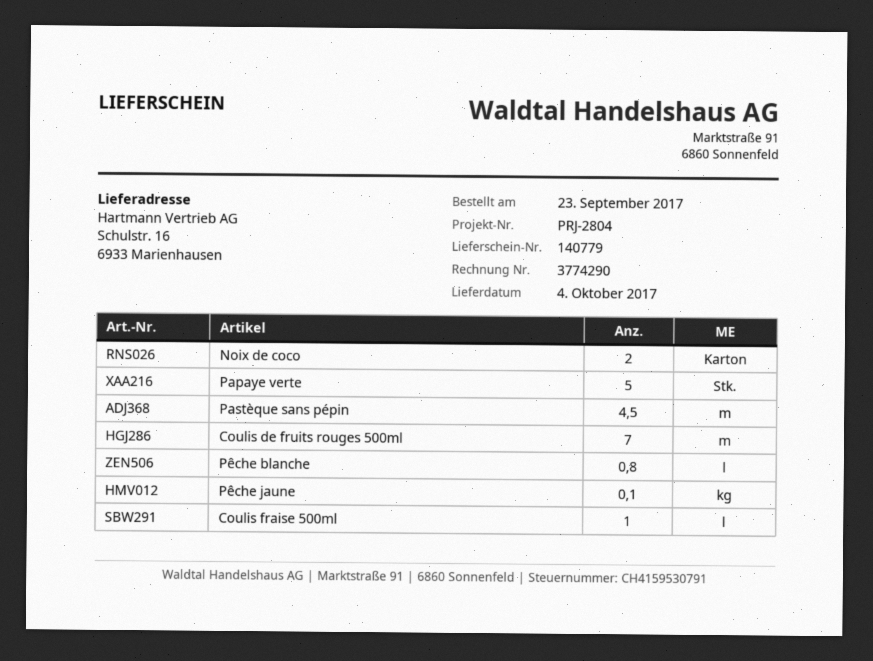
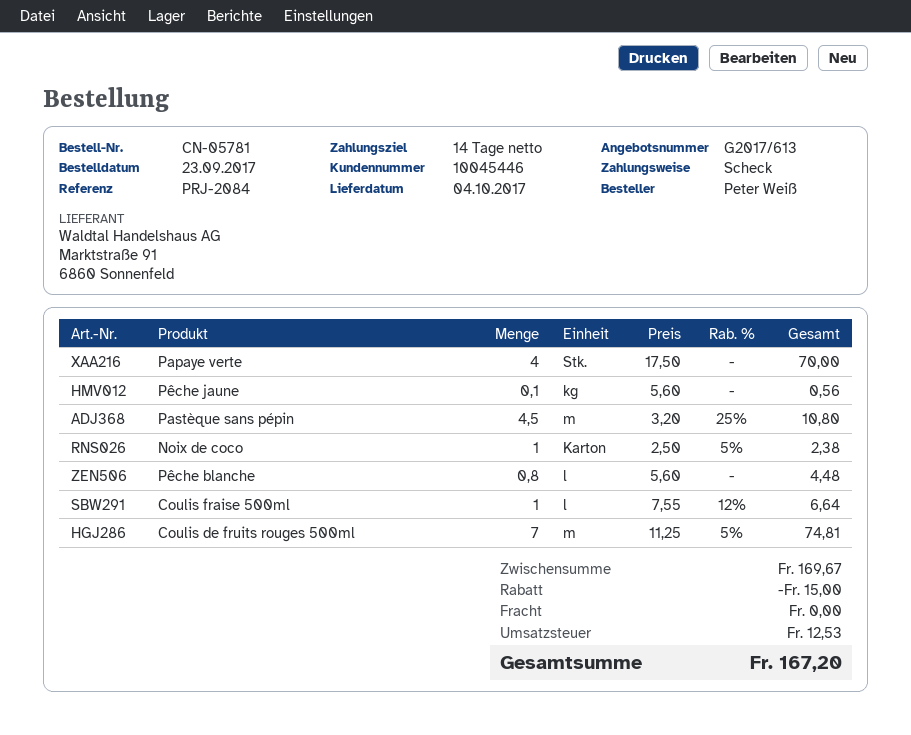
reference: PRJ-2804 -> PRJ-2084
Noix de coco: 2 -> 1
Papaye verte: 5 -> 4

